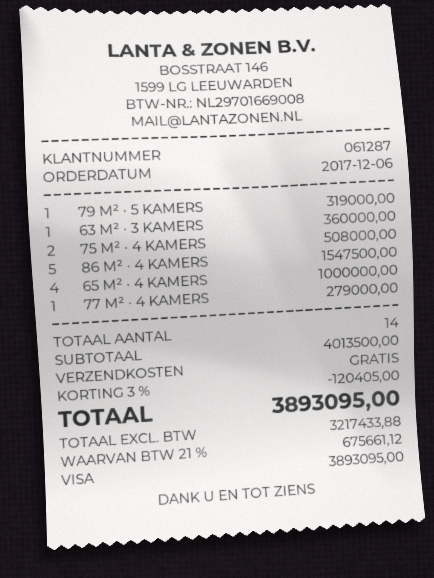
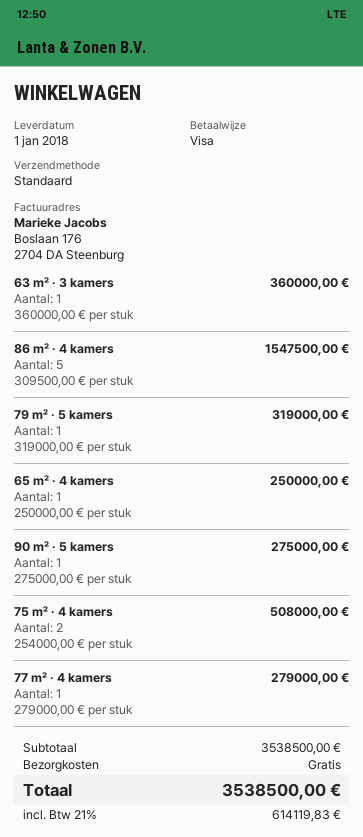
65 M² · 4 KAMERS: 4 for 1000000.00 -> 1 for 250000.00
90 m² · 5 kamers: none -> 1 for 275000.00
subtotal: 4013500.00 -> 3538500.00
discount: 3% = 120405.00 -> none
tax: 21% = 675661.12 -> 21% = 614119.83
total: 3893095.00 -> 3538500.00

